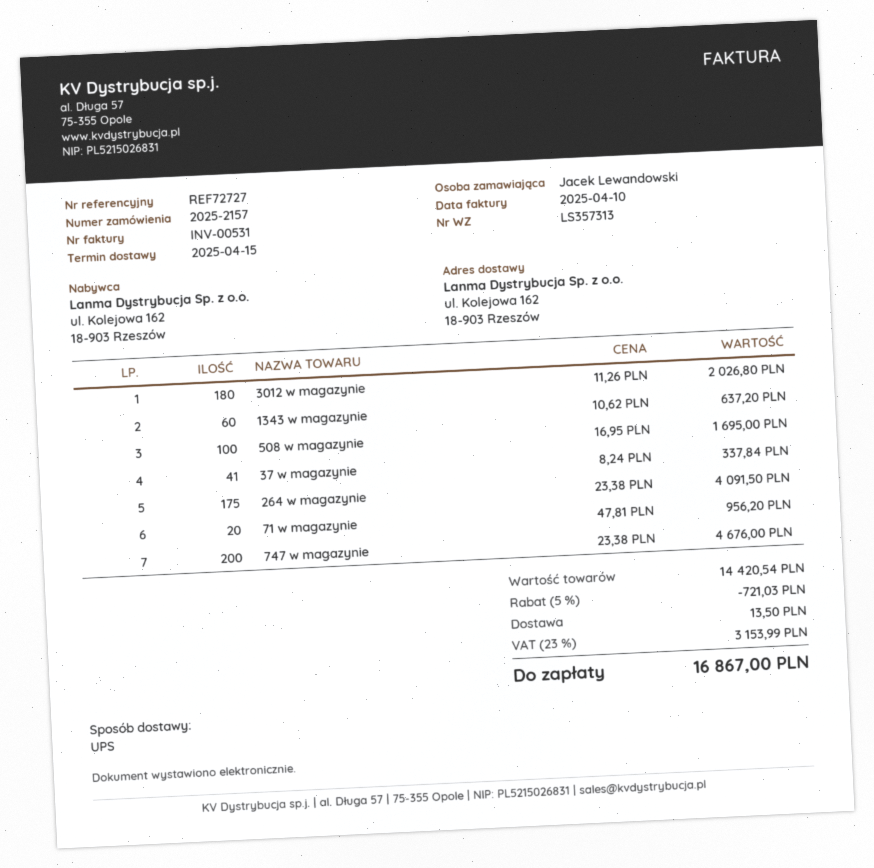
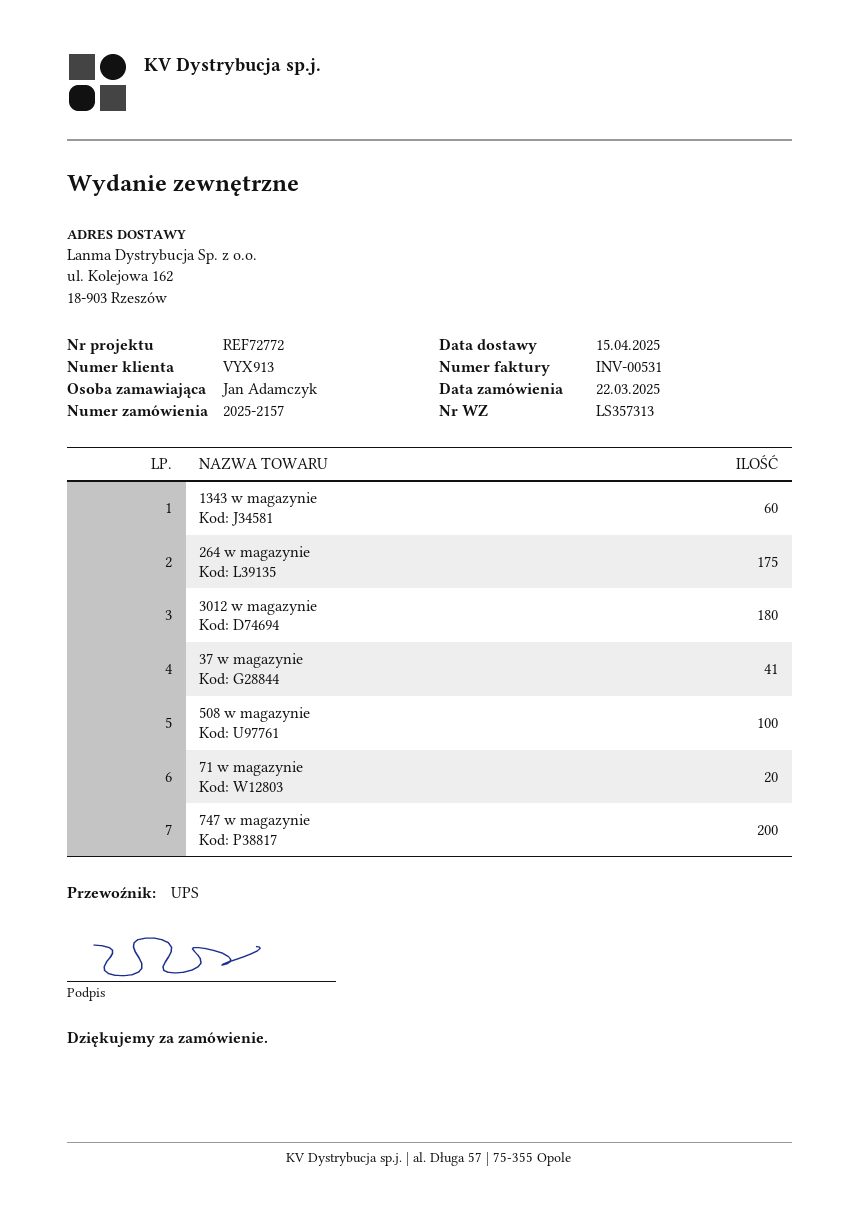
reference: REF72727 -> REF72772
ordered by: Jacek Lewandowski -> Jan Adamczyk

